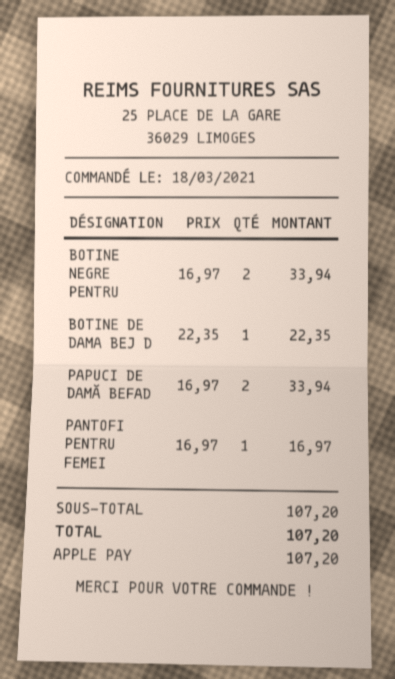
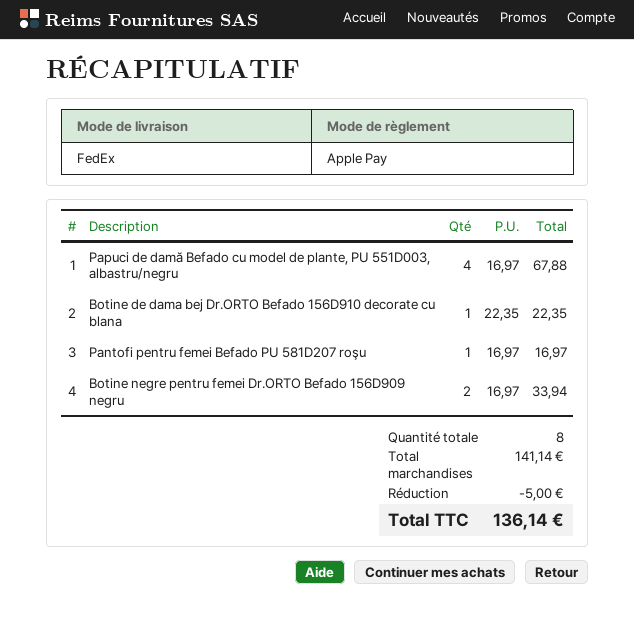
PAPUCI DE DAMĂ BEFAD: 2 x 16.97 = 33.94 -> 4 x 16.97 = 67.88
subtotal: 107.20 -> 141.14
discount: none -> 5.00
total: 107.20 -> 136.14

